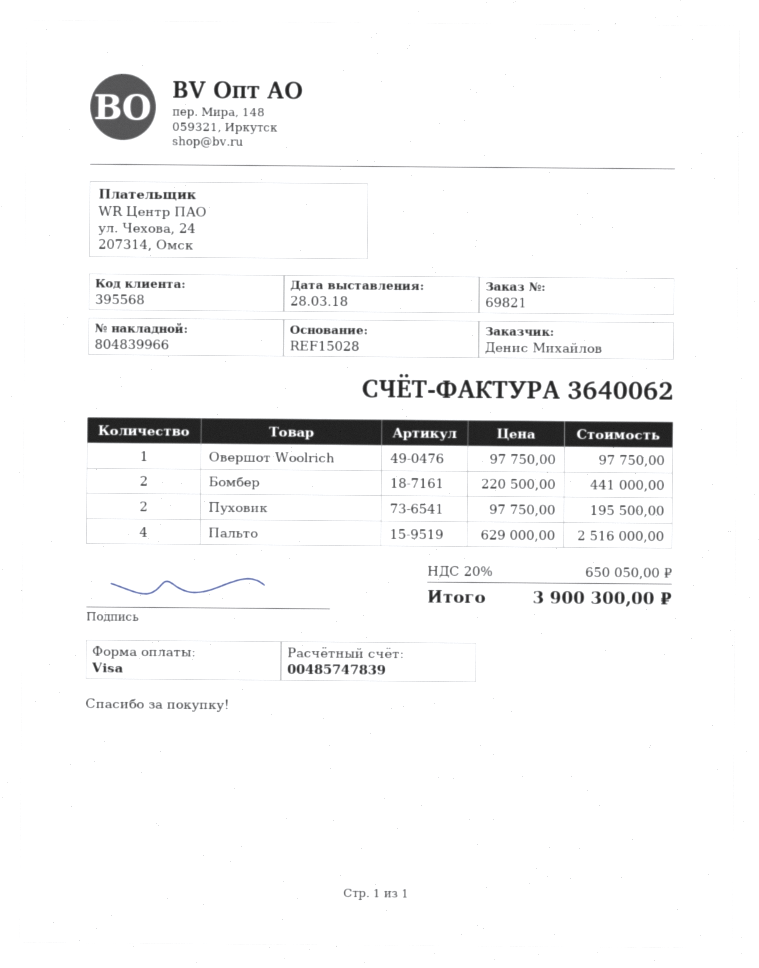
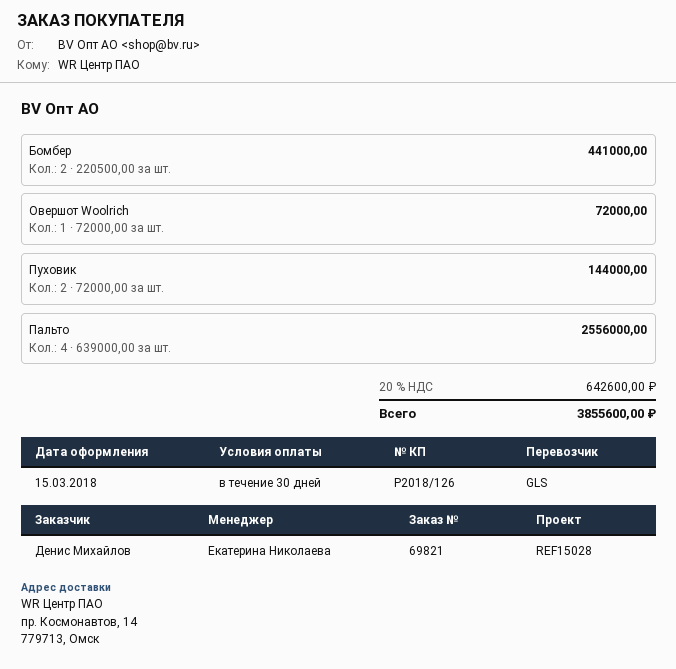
Овершот Woolrich: 1 x 97750.00 = 97750.00 -> 1 x 72000.00 = 72000.00
Пуховик: 2 x 97750.00 = 195500.00 -> 2 x 72000.00 = 144000.00
Пальто: 4 x 629000.00 = 2516000.00 -> 4 x 639000.00 = 2556000.00
tax: 20% = 650050.00 -> 20% = 642600.00
total: 3900300.00 -> 3855600.00

